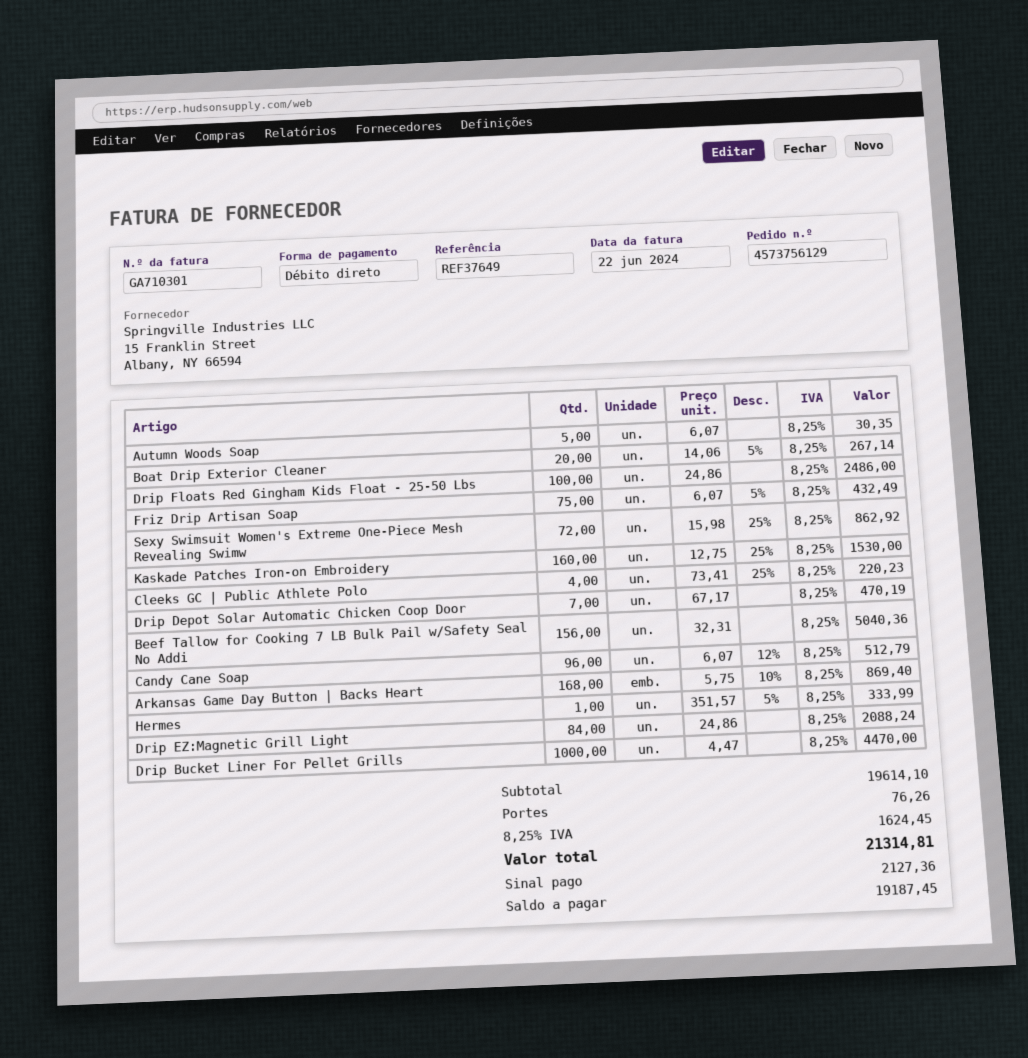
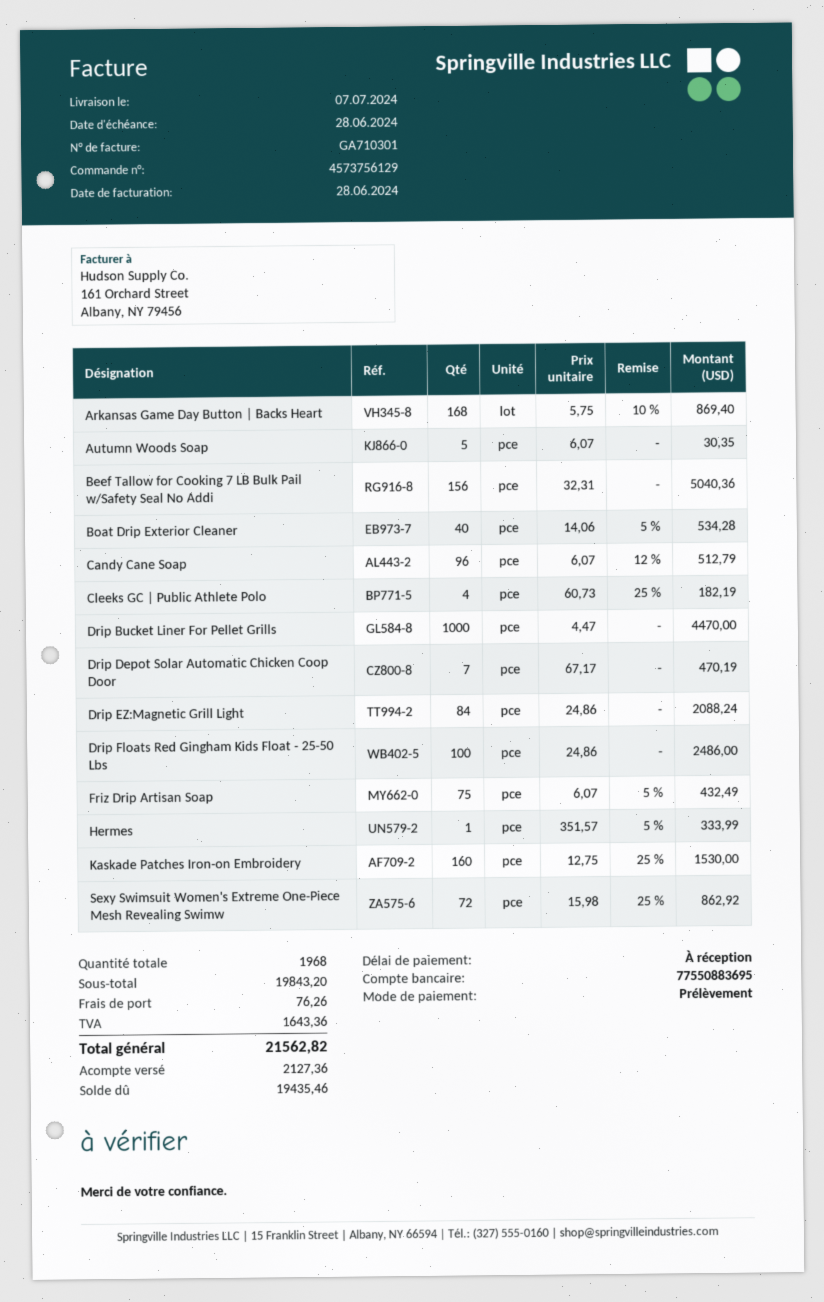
invoice date: 2024-06-22 -> 2024-06-28
Boat Drip Exterior Cleaner: 20 x 14.06 - 5% = 267.14 -> 40 x 14.06 - 5% = 534.28
Cleeks GC | Public Athlete Polo: 4 x 73.41 - 25% = 220.23 -> 4 x 60.73 - 25% = 182.19
subtotal: 19614.10 -> 19843.20
tax: 1624.45 -> 1643.36
total: 21314.81 -> 21562.82
balance: 19187.45 -> 19435.46

